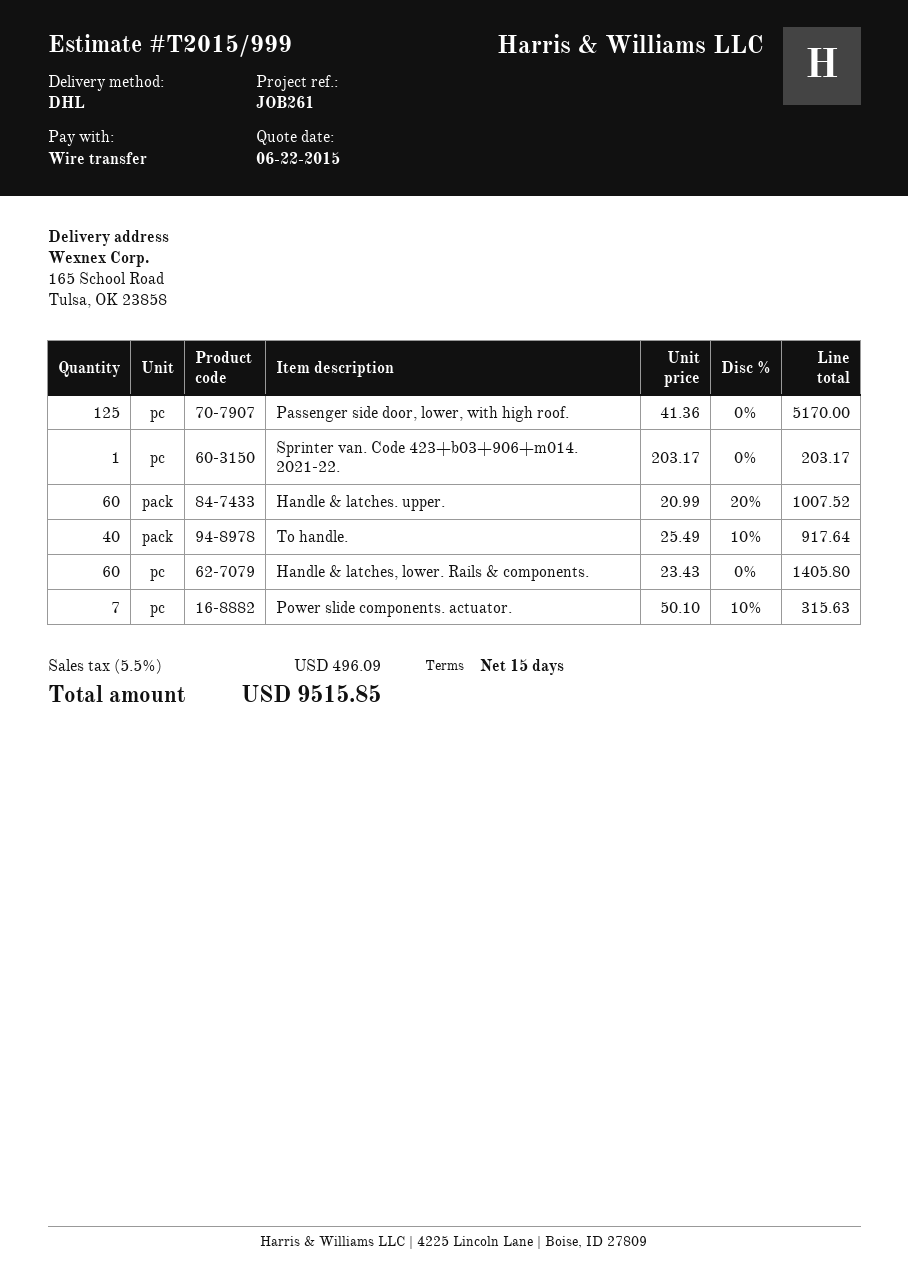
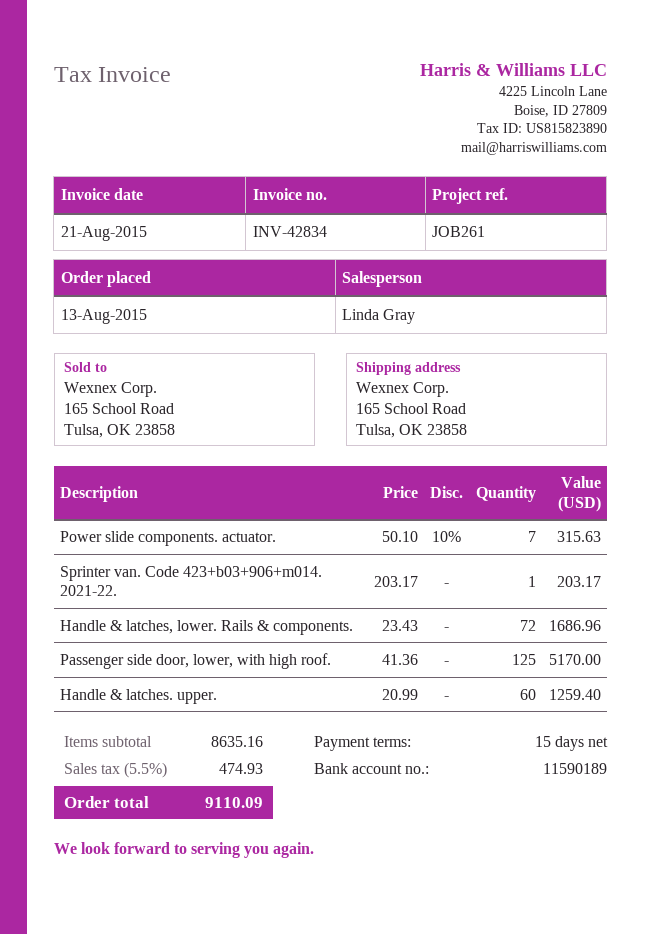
Handle & latches. upper.: 60 x 20.99 - 20% = 1007.52 -> 60 x 20.99 = 1259.40
To handle.: 40 x 25.49 - 10% = 917.64 -> none
Handle & latches, lower. Rails & components.: 60 x 23.43 = 1405.80 -> 72 x 23.43 = 1686.96
tax: 5.5% = 496.09 -> 5.5% = 474.93
total: 9515.85 -> 9110.09

